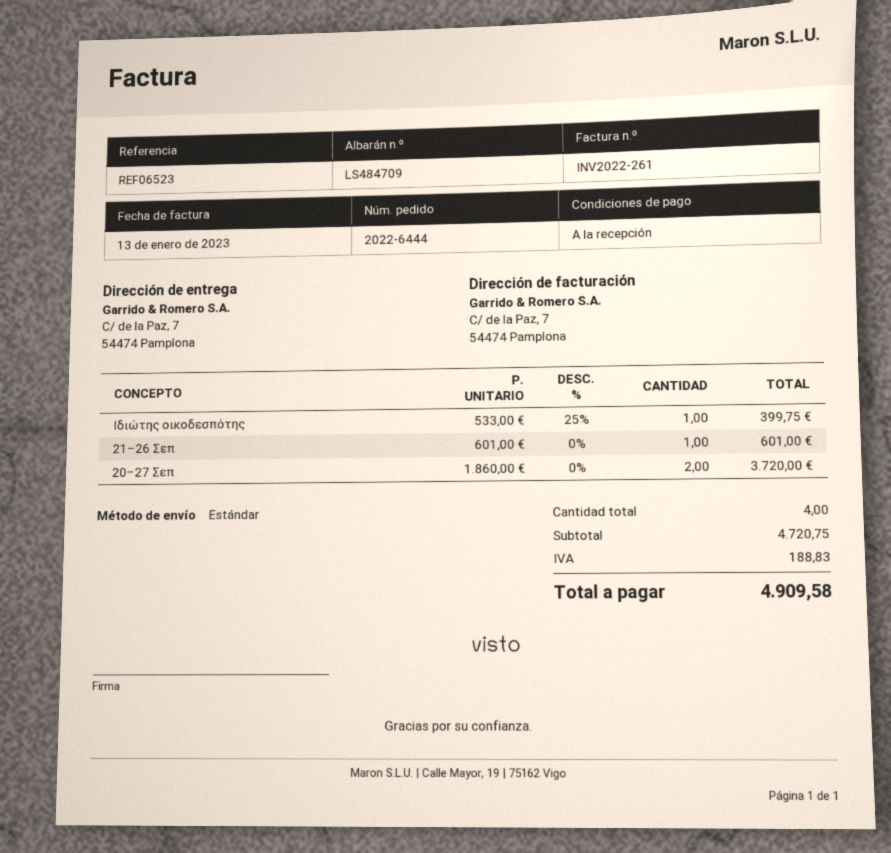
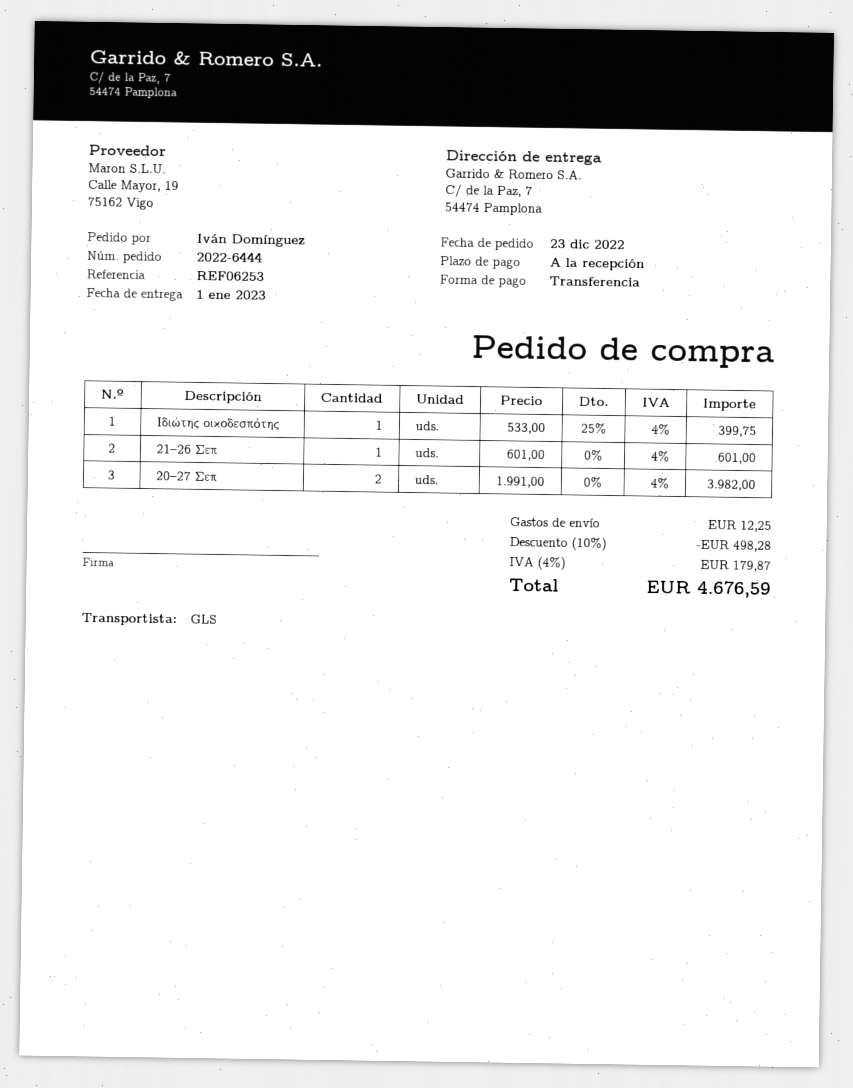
reference: REF06523 -> REF06253
shipping method: standard -> GLS
20–27 Σεπ: 2 x 1860.00 = 3720.00 -> 2 x 1991.00 = 3982.00
discount: none -> 10% = 498.28
shipping: none -> 12.25
tax: 188.83 -> 179.87
total: 4909.58 -> 4676.59

